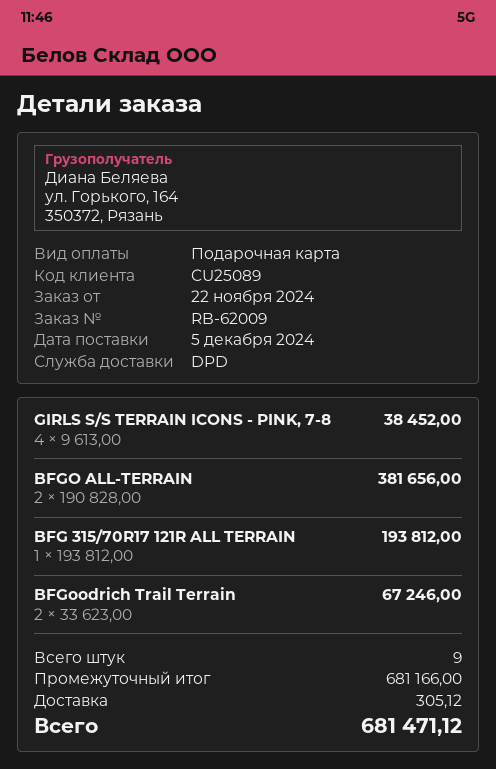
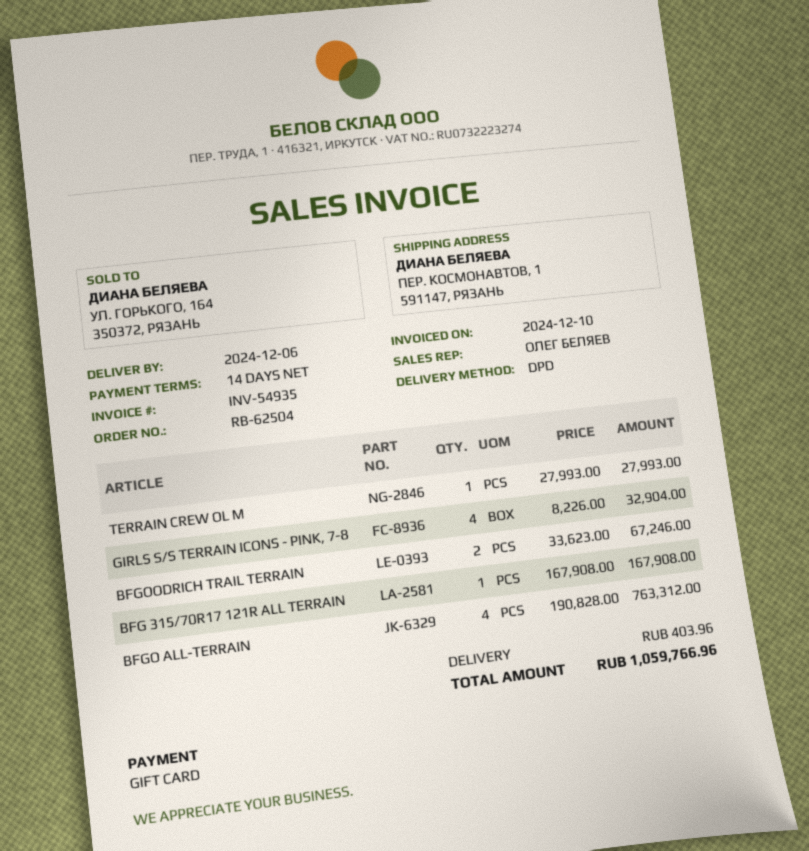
order number: RB-62009 -> RB-62504
delivery date: 2024-12-05 -> 2024-12-06
ship to: ул. Горького, 164, 350372, Рязань -> ПЕР. КОСМОНАВТОВ, 1, 591147, РЯЗАНЬ
GIRLS S/S TERRAIN ICONS - PINK, 7-8: 4 x 9613.00 = 38452.00 -> 4 x 8226.00 = 32904.00
BFGO ALL-TERRAIN: 2 x 190828.00 = 381656.00 -> 4 x 190828.00 = 763312.00
BFG 315/70R17 121R ALL TERRAIN: 1 x 193812.00 = 193812.00 -> 1 x 167908.00 = 167908.00
TERRAIN CREW OL M: none -> 1 x 27993.00 = 27993.00
shipping: 305.12 -> 403.96
total: 681471.12 -> 1059766.96

